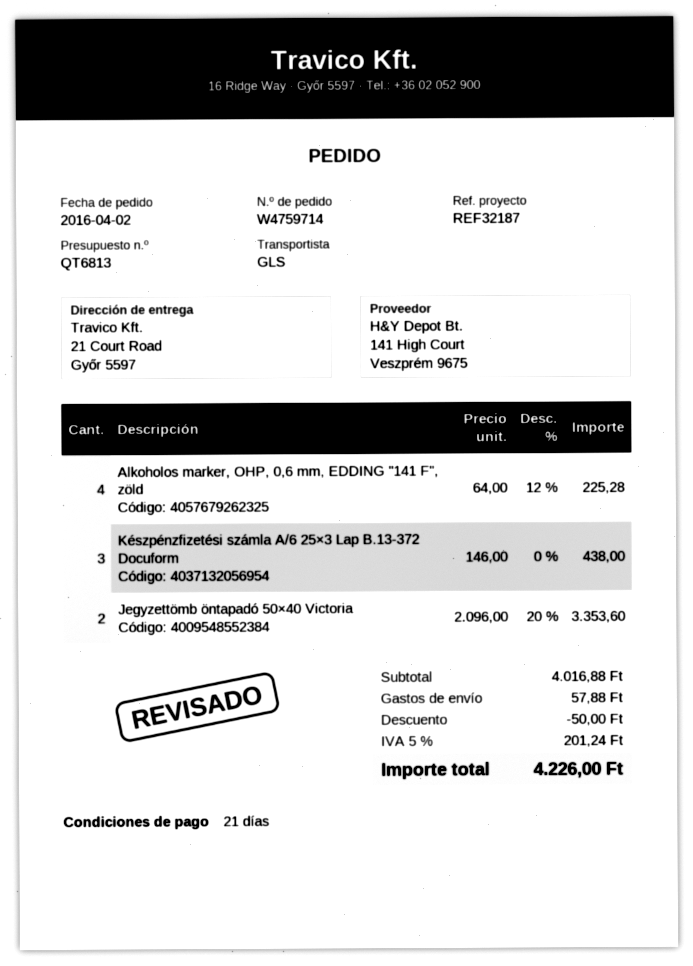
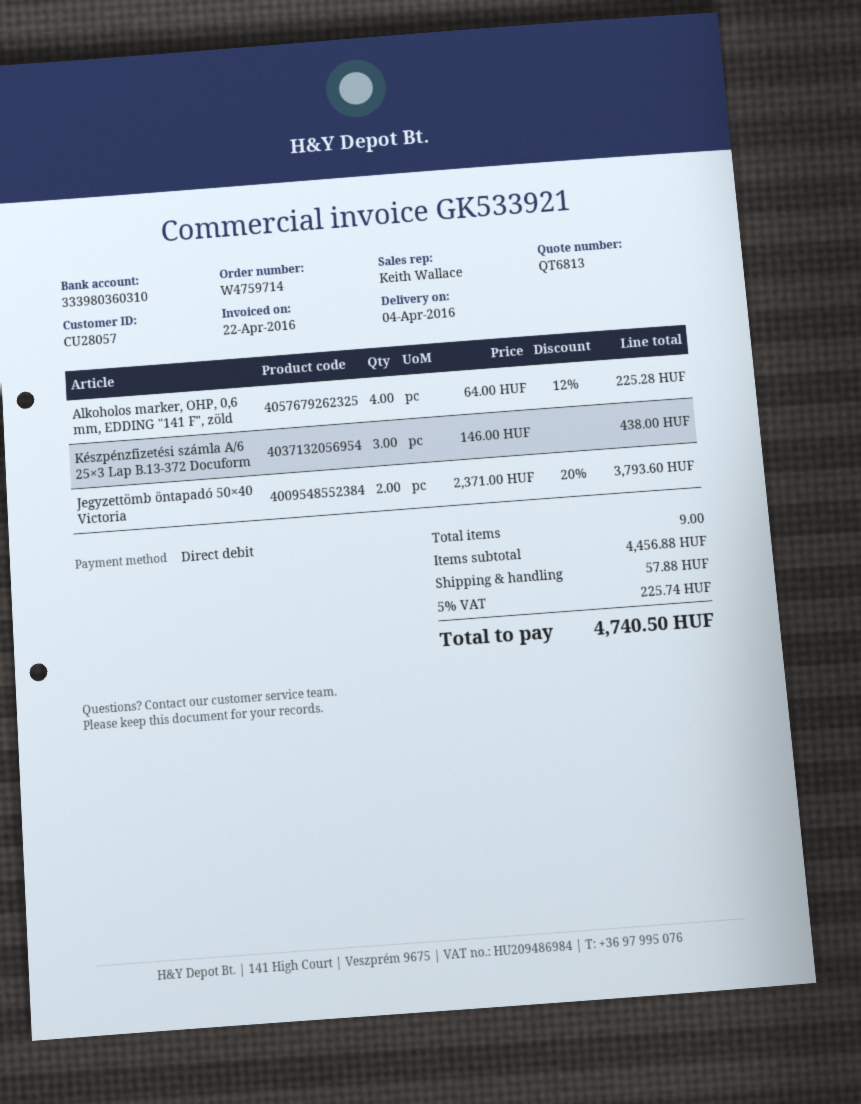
Jegyzettömb öntapadó 50×40 Victoria: 2 x 2096.00 - 20% = 3353.60 -> 2 x 2371.00 - 20% = 3793.60
subtotal: 4016.88 -> 4456.88
discount: 50.00 -> none
tax: 5% = 201.24 -> 5% = 225.74
total: 4226.00 -> 4740.50

